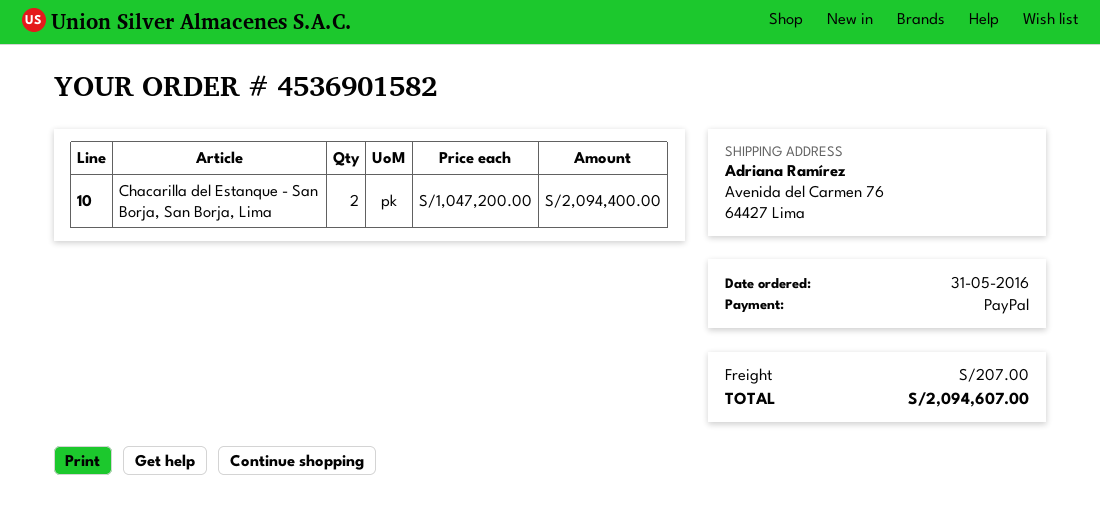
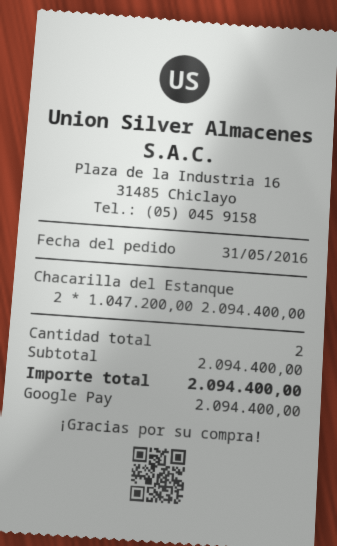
payment method: PayPal -> Google Pay
shipping: 207.00 -> none
total: 2094607.00 -> 2094400.00

